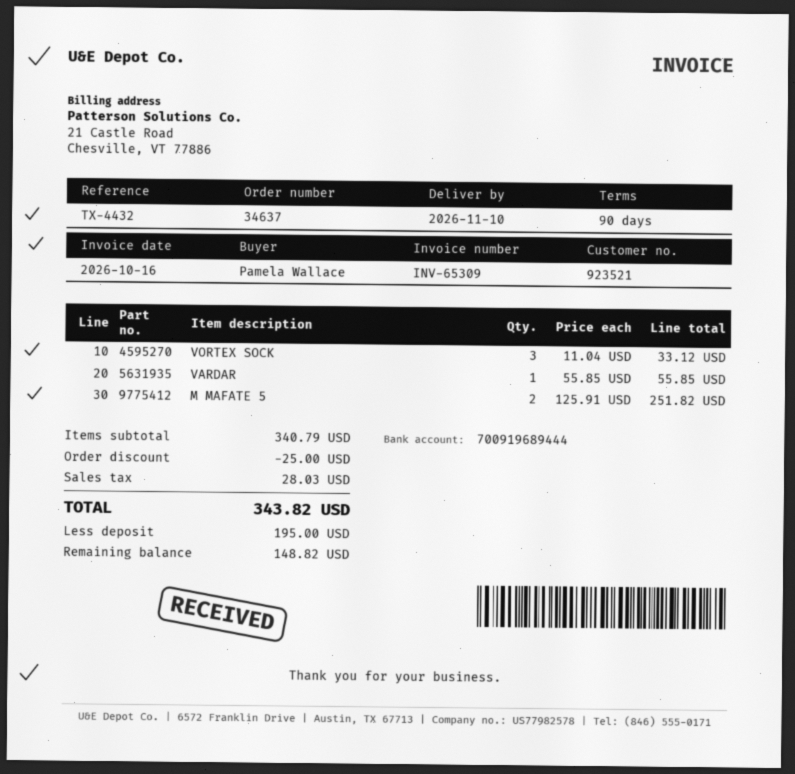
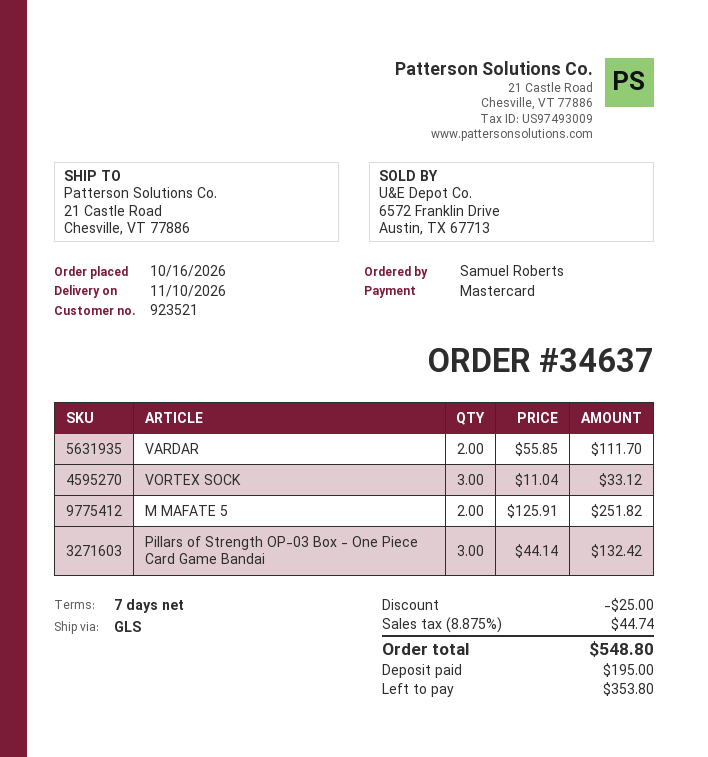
payment terms: 90 days -> 7 days
ordered by: Pamela Wallace -> Samuel Roberts
VARDAR: 1 x 55.85 = 55.85 -> 2 x 55.85 = 111.70
Pillars of Strength OP-03 Box - One Piece Card Game Bandai: none -> 3 x 44.14 = 132.42
tax: 28.03 -> 44.74
total: 343.82 -> 548.80
balance: 148.82 -> 353.80

